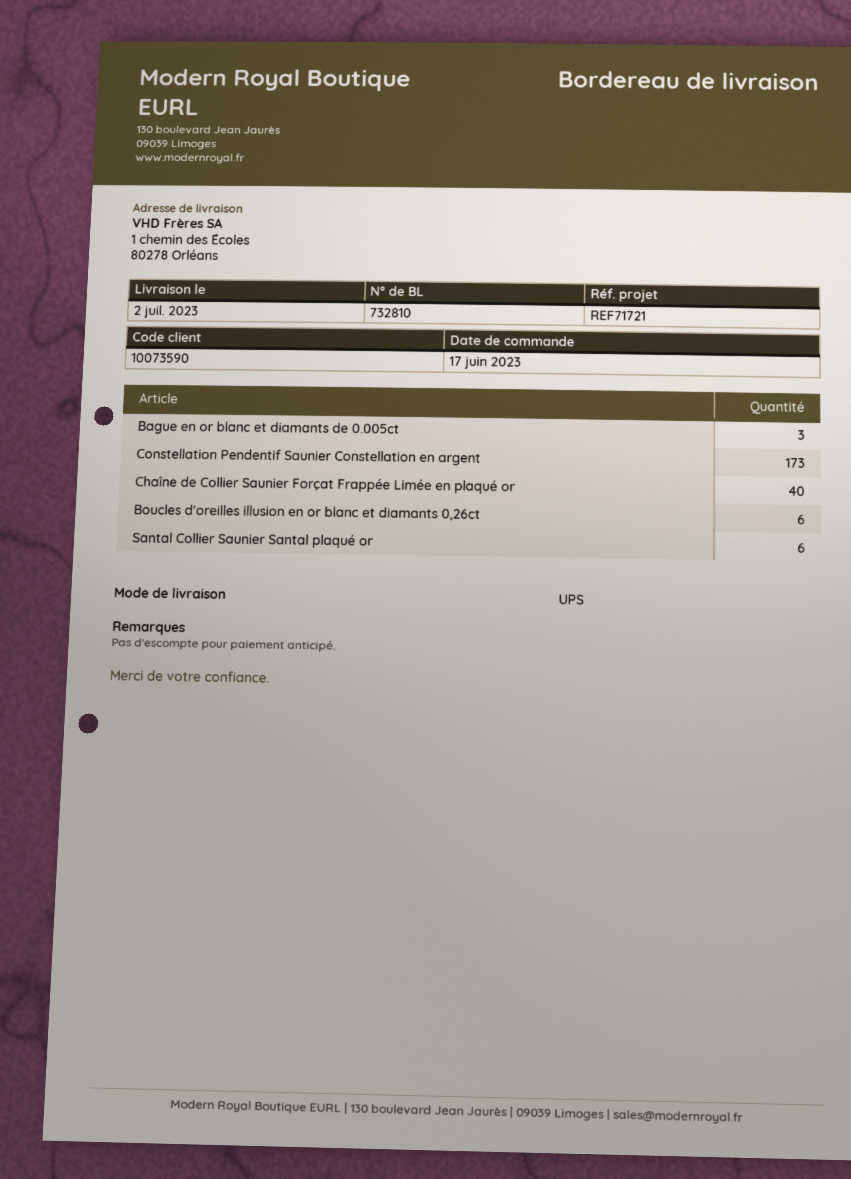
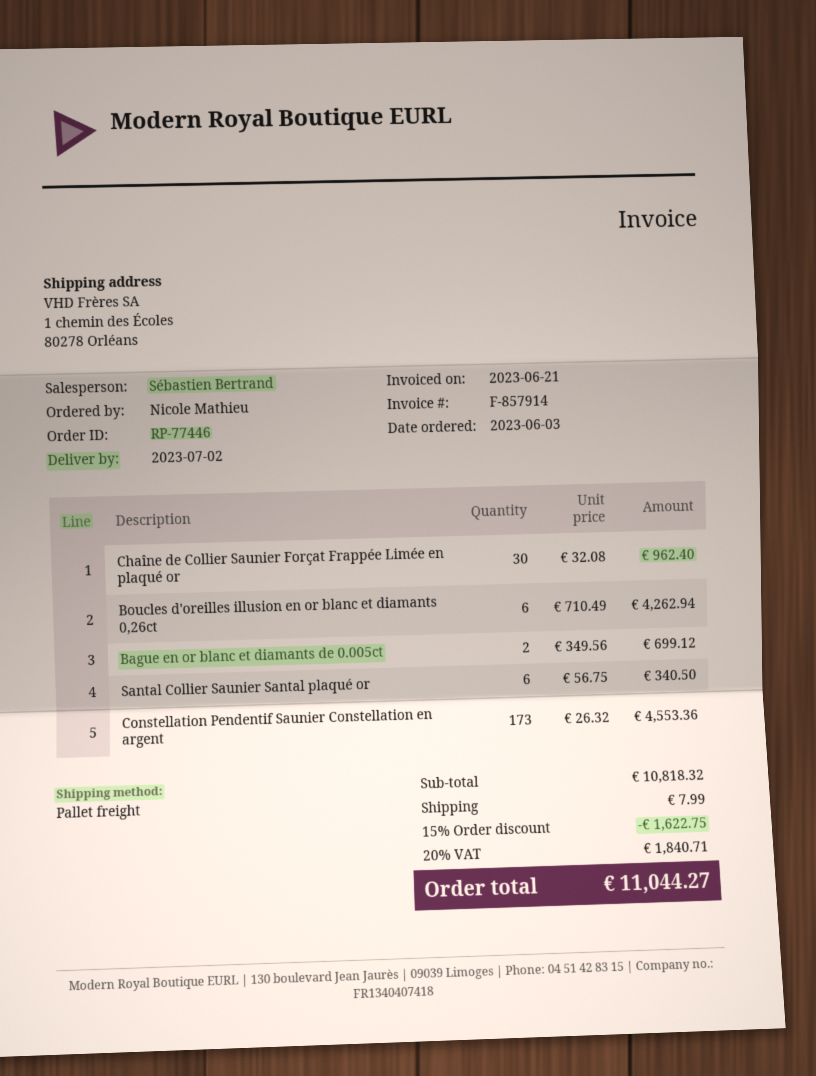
order date: 2023-06-17 -> 2023-06-03
shipping method: UPS -> pallet freight
Bague en or blanc et diamants de 0.005ct: 3 -> 2
Chaîne de Collier Saunier Forçat Frappée Limée en plaqué or: 40 -> 30

